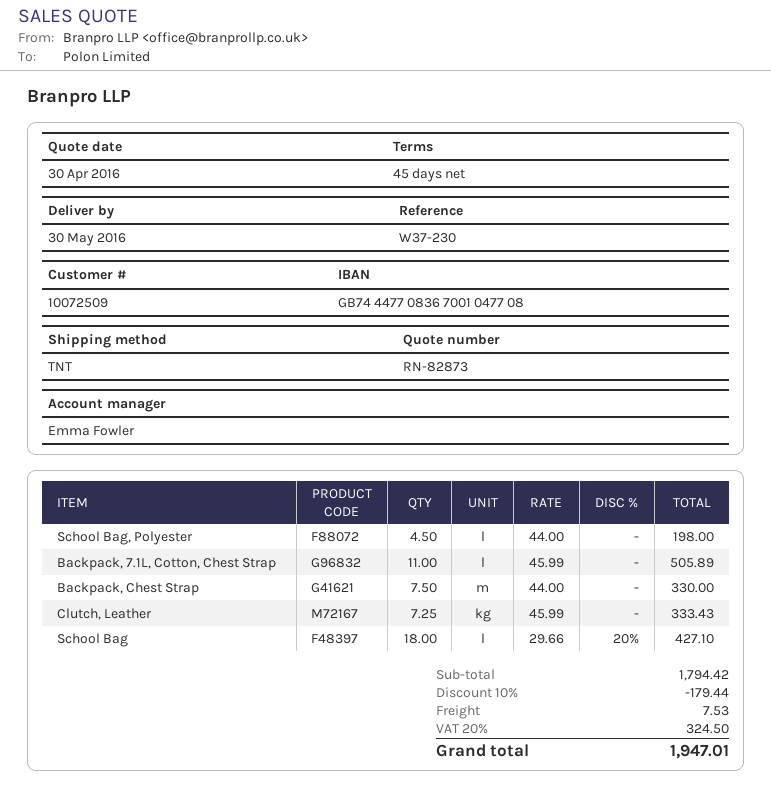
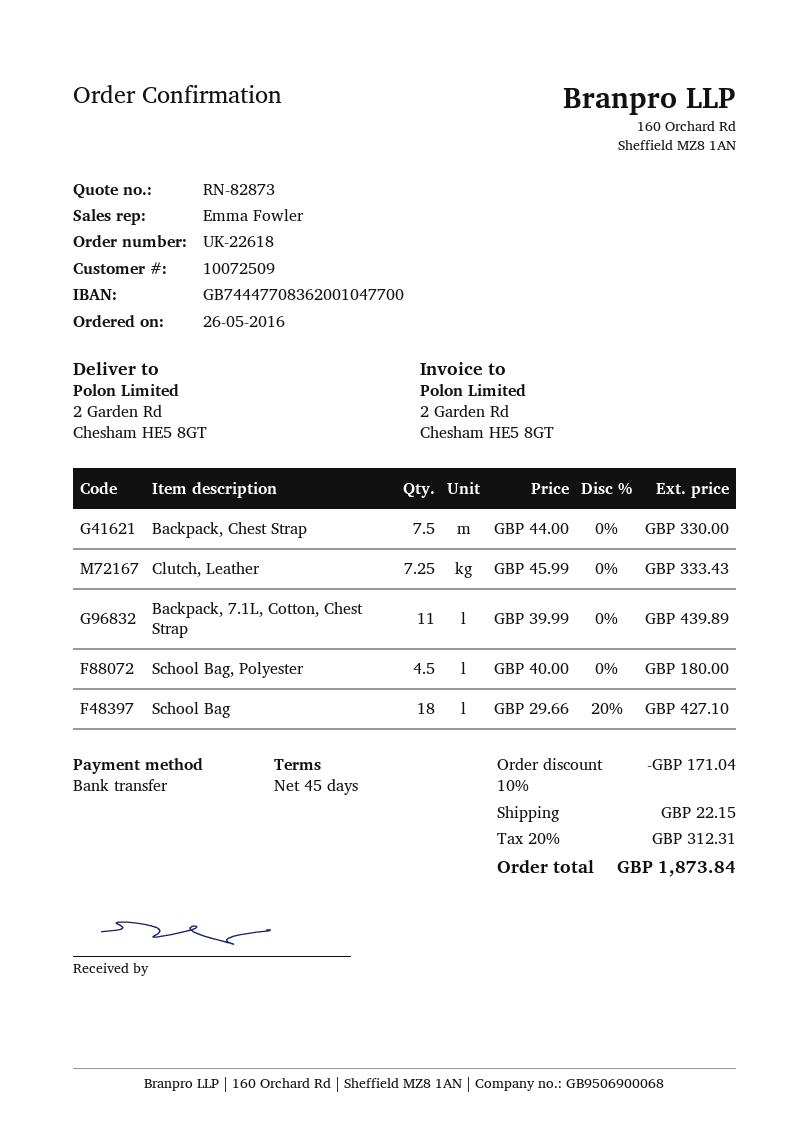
bank account: GB74447708367001047708 -> GB74447708362001047700
School Bag, Polyester: 4.5 x 44.00 = 198.00 -> 4.5 x 40.00 = 180.00
Backpack, 7.1L, Cotton, Chest Strap: 11 x 45.99 = 505.89 -> 11 x 39.99 = 439.89
discount: 10% = 179.44 -> 10% = 171.04
shipping: 7.53 -> 22.15
tax: 20% = 324.50 -> 20% = 312.31
total: 1947.01 -> 1873.84

